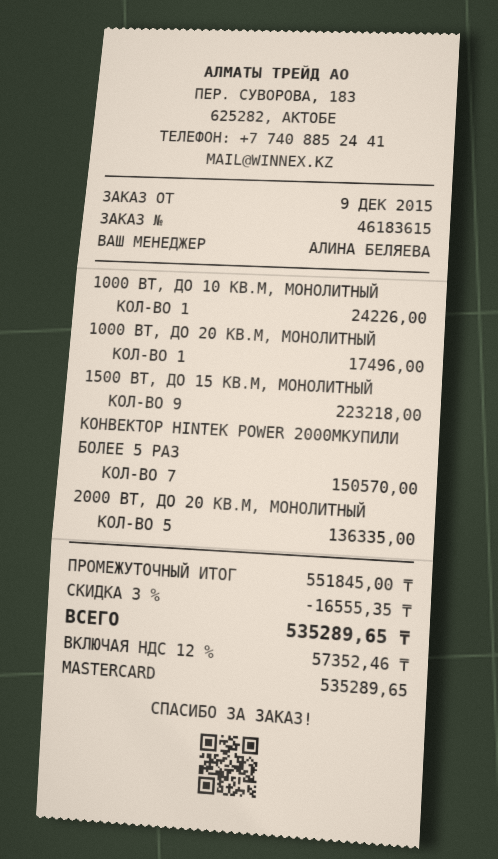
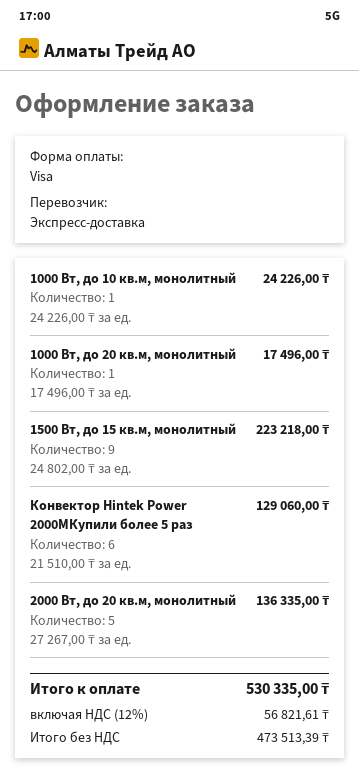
payment method: Mastercard -> Visa
КОНВЕКТОР HINTEK POWER 2000MКУПИЛИ БОЛЕЕ 5 РАЗ: 7 for 150570.00 -> 6 for 129060.00
discount: 3% = 16555.35 -> none
tax: 12% = 57352.46 -> 12% = 56821.61
total: 535289.65 -> 530335.00

